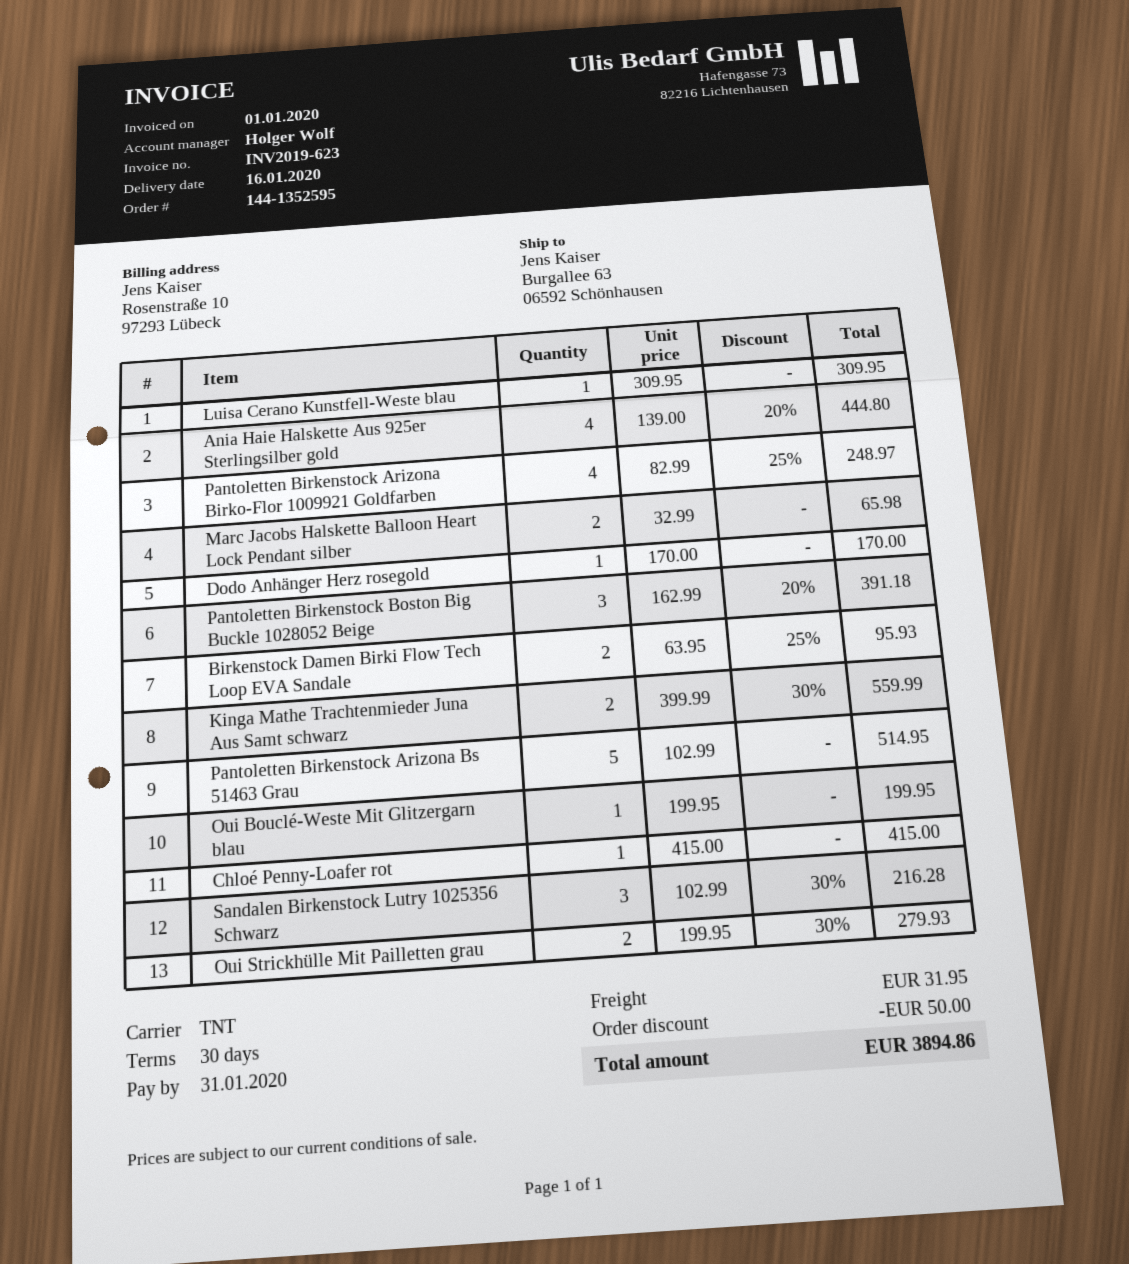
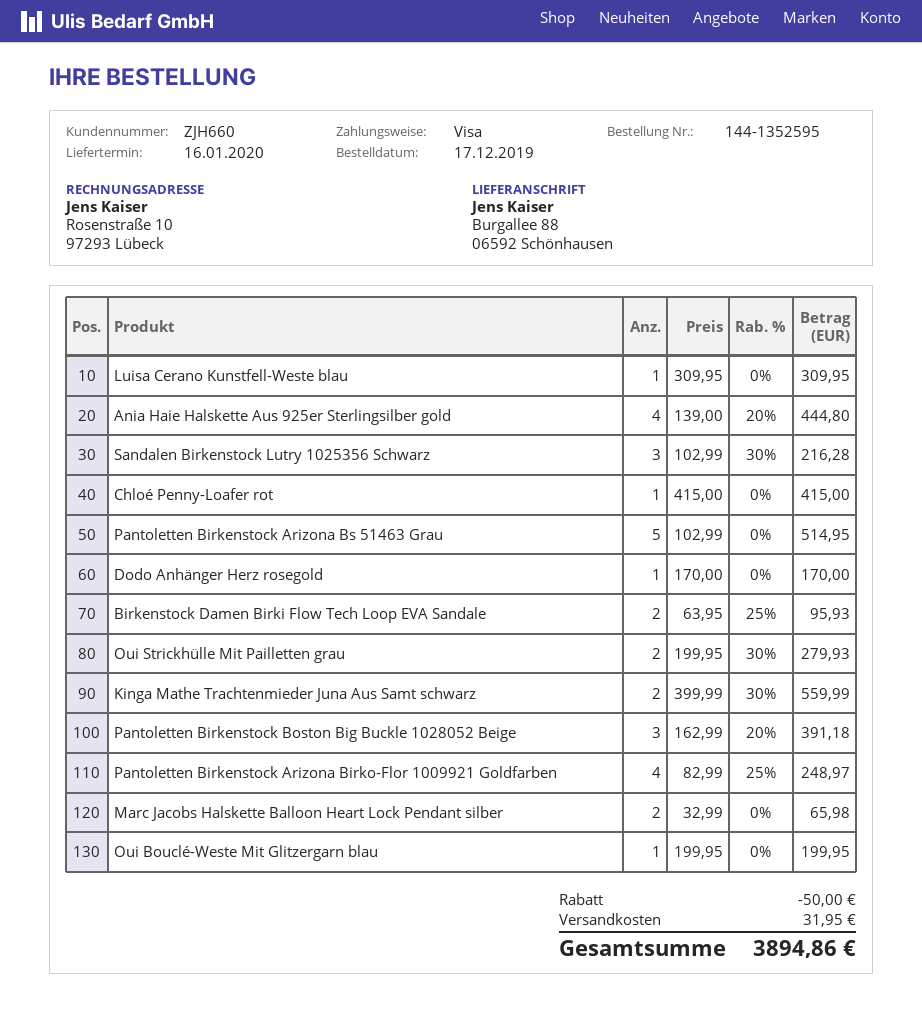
ship to: Burgallee 63, 06592 Schönhausen -> Burgallee 88, 06592 Schönhausen

